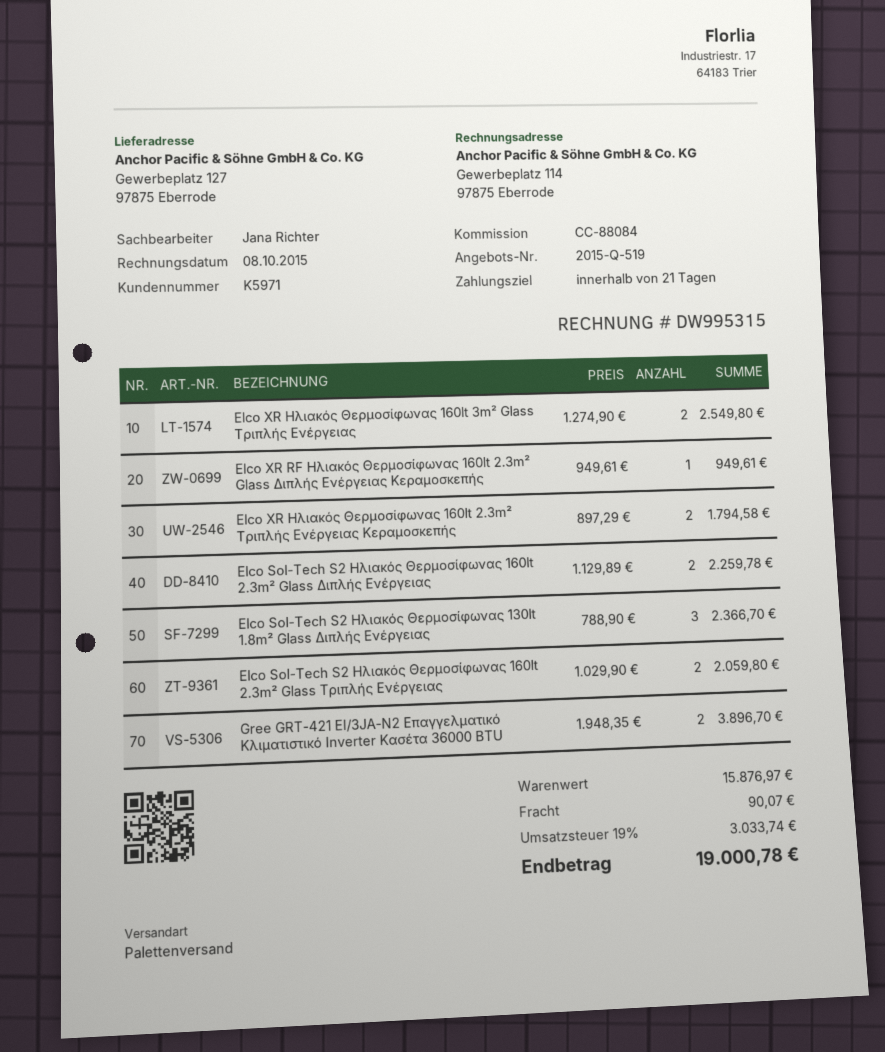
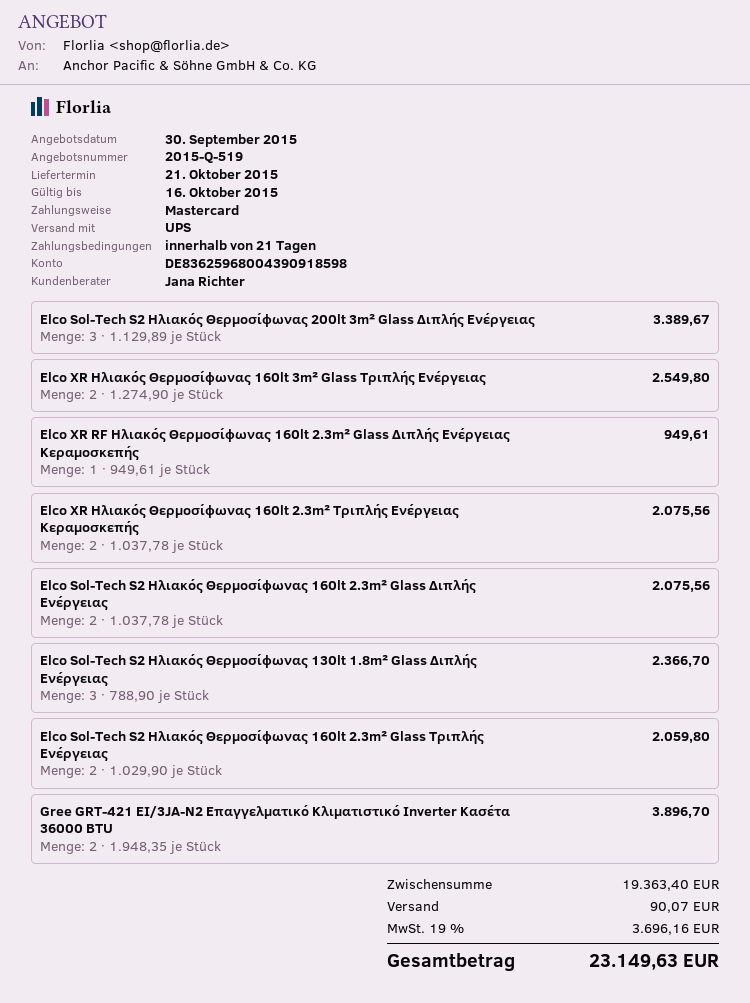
shipping method: pallet freight -> UPS
Elco XR Ηλιακός Θερμοσίφωνας 160lt 2.3m² Τριπλής Ενέργειας Κεραμοσκεπής: 2 x 897.29 = 1794.58 -> 2 x 1037.78 = 2075.56
Elco Sol-Tech S2 Ηλιακός Θερμοσίφωνας 160lt 2.3m² Glass Διπλής Ενέργειας: 2 x 1129.89 = 2259.78 -> 2 x 1037.78 = 2075.56
Elco Sol-Tech S2 Ηλιακός Θερμοσίφωνας 200lt 3m² Glass Διπλής Ενέργειας: none -> 3 x 1129.89 = 3389.67
subtotal: 15876.97 -> 19363.40
tax: 19% = 3033.74 -> 19% = 3696.16
total: 19000.78 -> 23149.63

